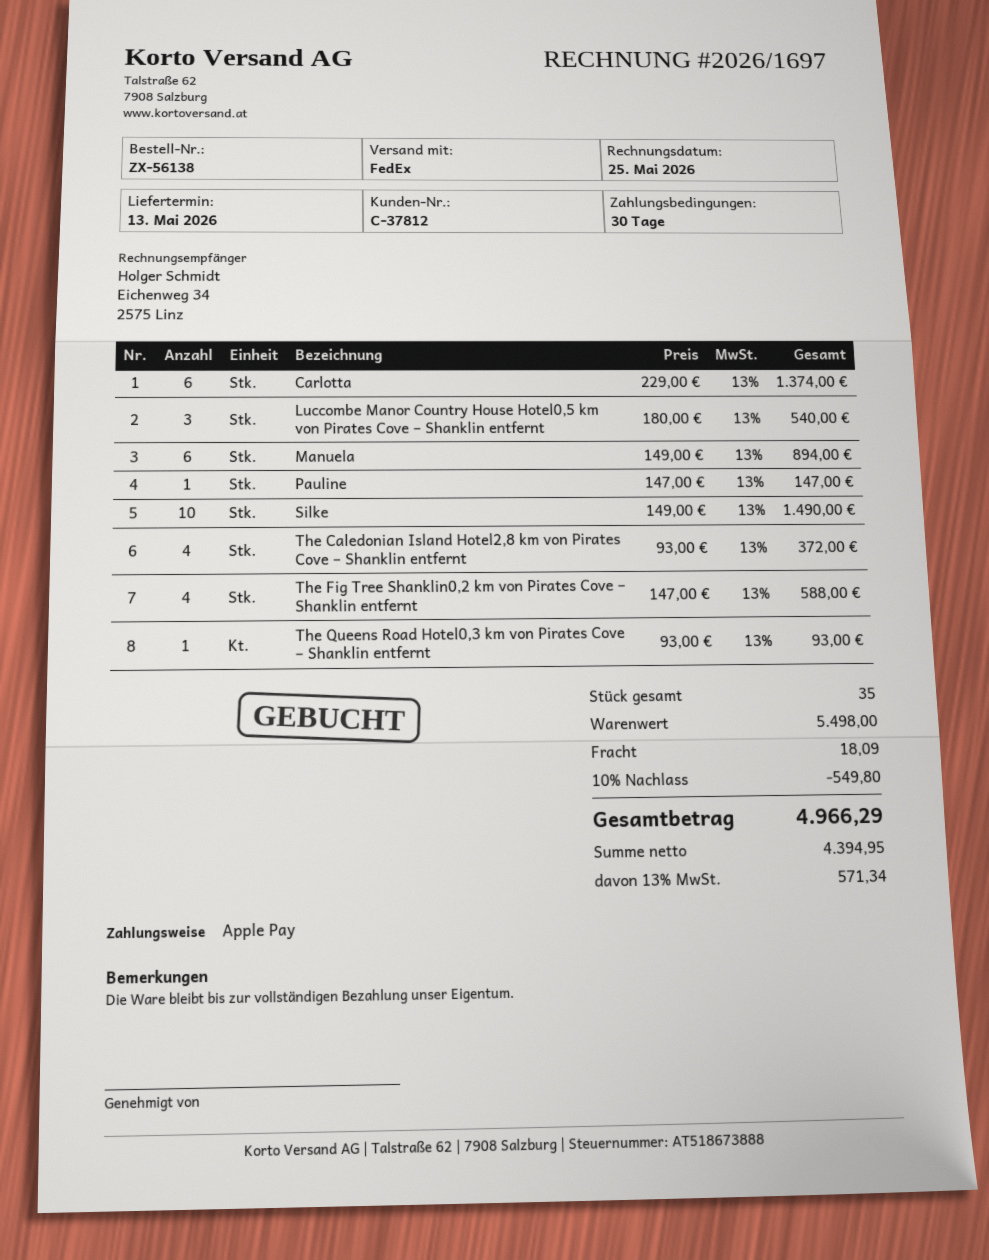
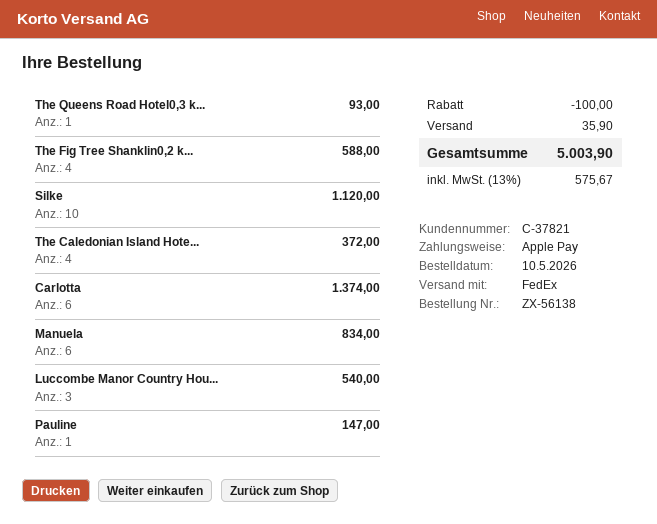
customer number: C-37812 -> C-37821
Manuela: 6 for 894.00 -> 6 for 834.00
Silke: 10 for 1490.00 -> 10 for 1120.00
discount: 549.80 -> 100.00
shipping: 18.09 -> 35.90
tax: 13% = 571.34 -> 13% = 575.67
total: 4966.29 -> 5003.90

